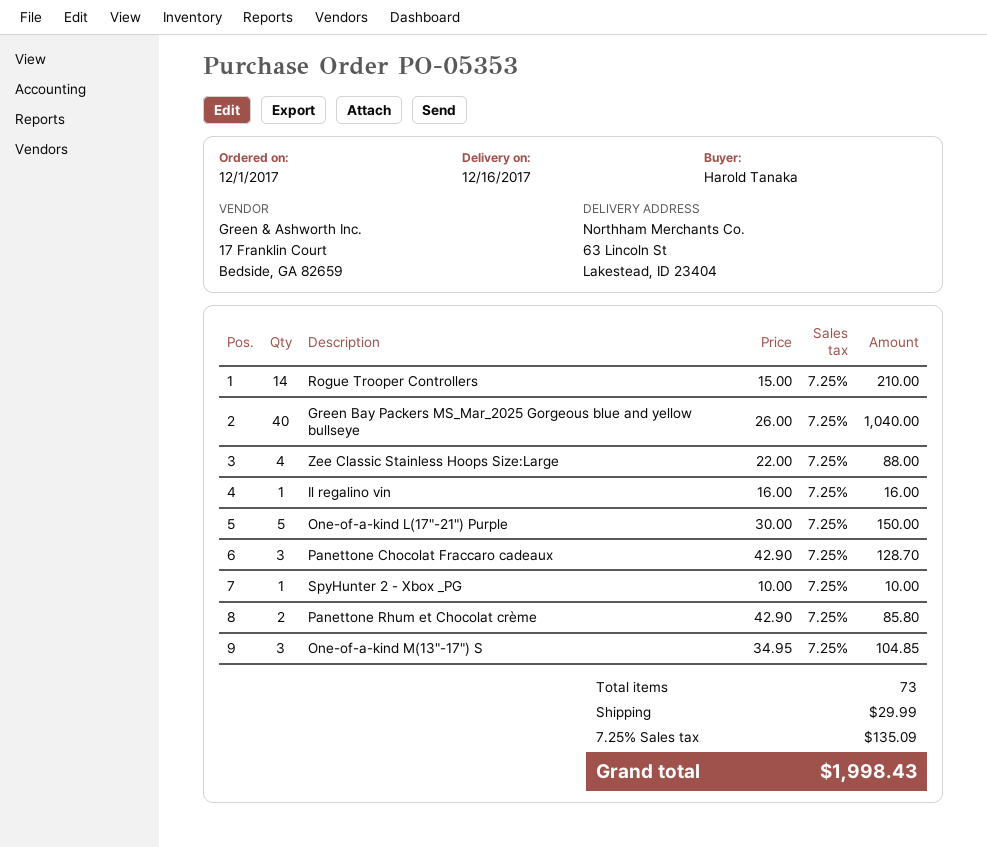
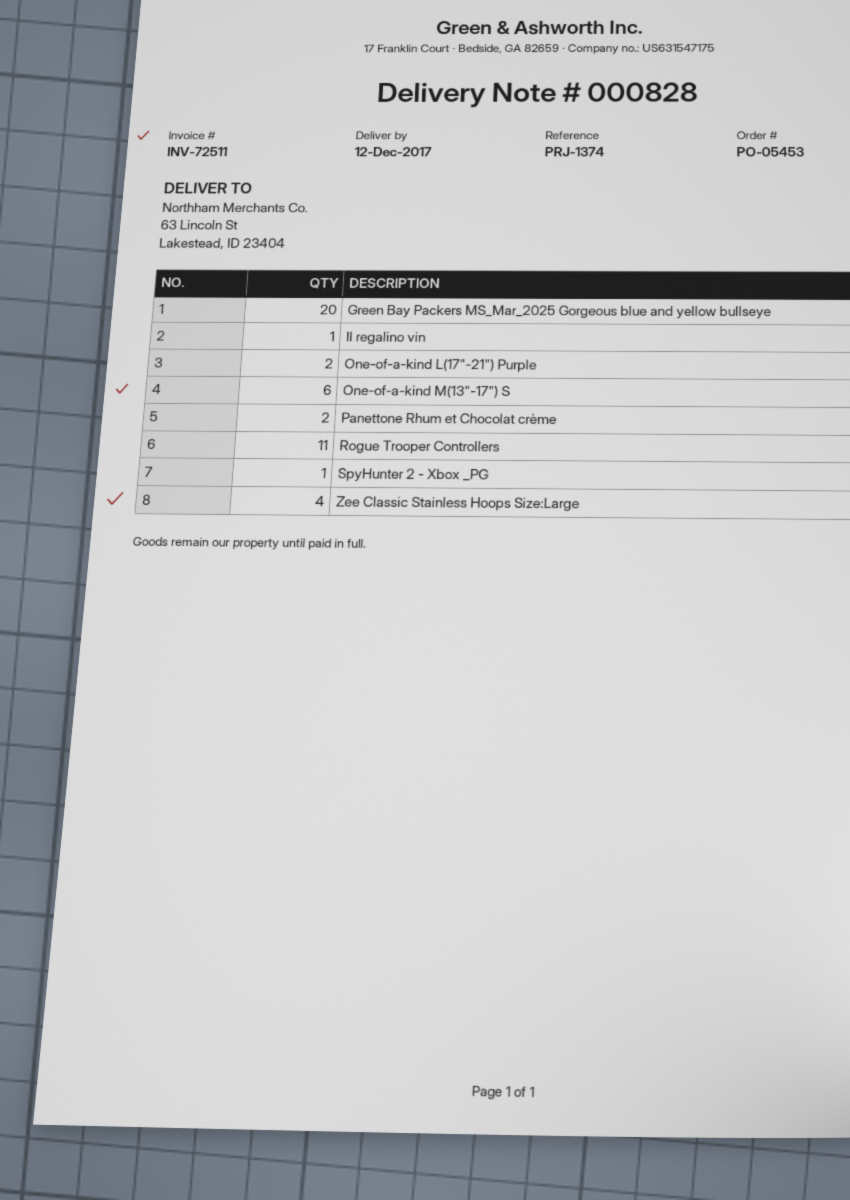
order number: PO-05353 -> PO-05453
delivery date: 2017-12-16 -> 2017-12-12
Rogue Trooper Controllers: 14 -> 11
Green Bay Packers MS_Mar_2025 Gorgeous blue and yellow bullseye: 40 -> 20
One-of-a-kind L(17"-21") Purple: 5 -> 2
Panettone Chocolat Fraccaro cadeaux: 3 -> none
One-of-a-kind M(13"-17") S: 3 -> 6

